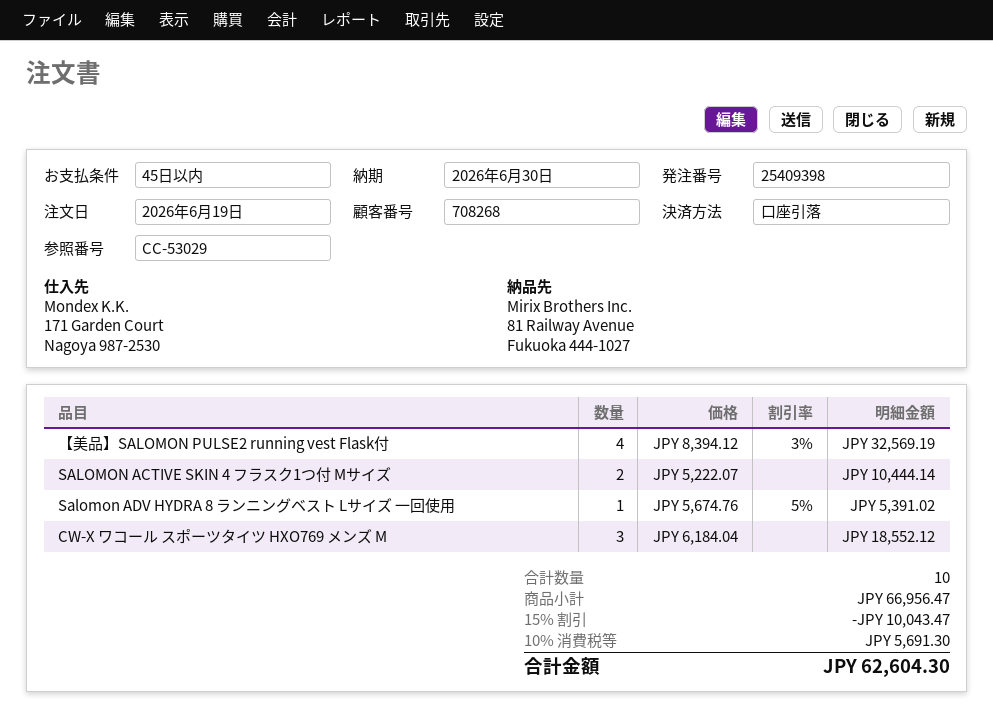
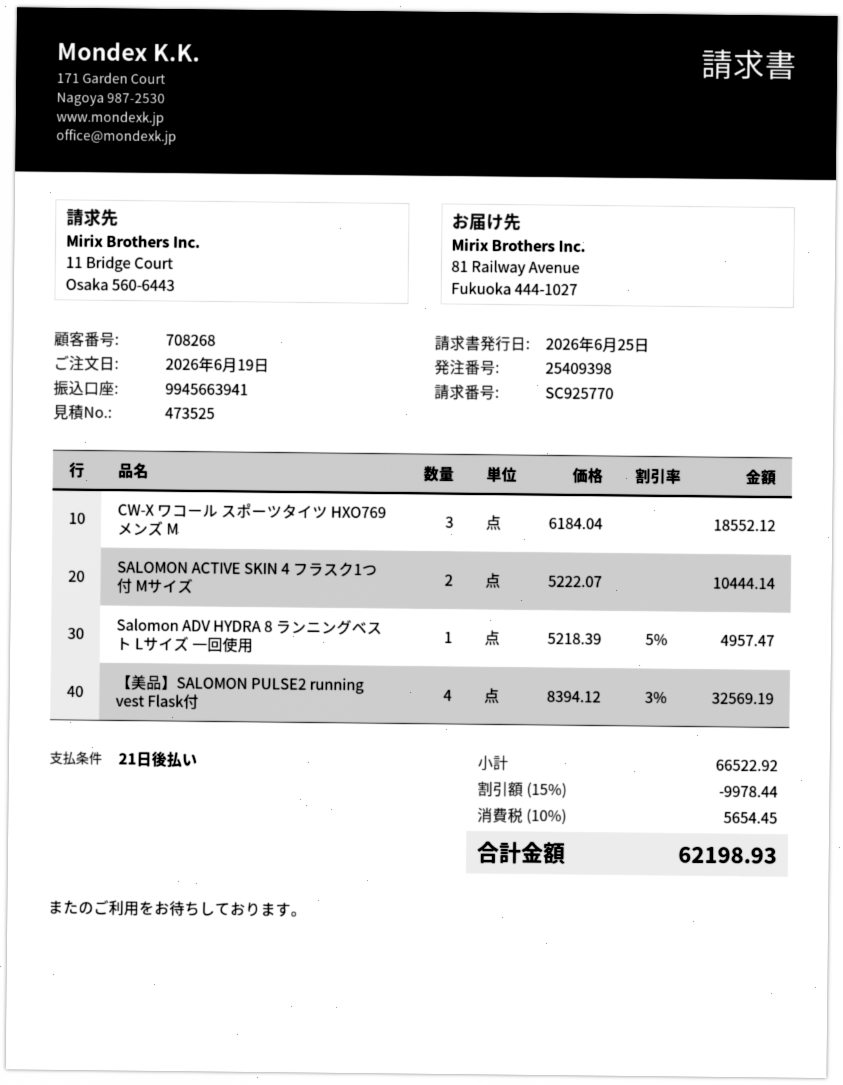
payment terms: 45 days -> 21 days
Salomon ADV HYDRA 8 ランニングベスト Lサイズ 一回使用: 1 x 5674.76 - 5% = 5391.02 -> 1 x 5218.39 - 5% = 4957.47
subtotal: 66956.47 -> 66522.92
discount: 15% = 10043.47 -> 15% = 9978.44
tax: 10% = 5691.30 -> 10% = 5654.45
total: 62604.30 -> 62198.93

